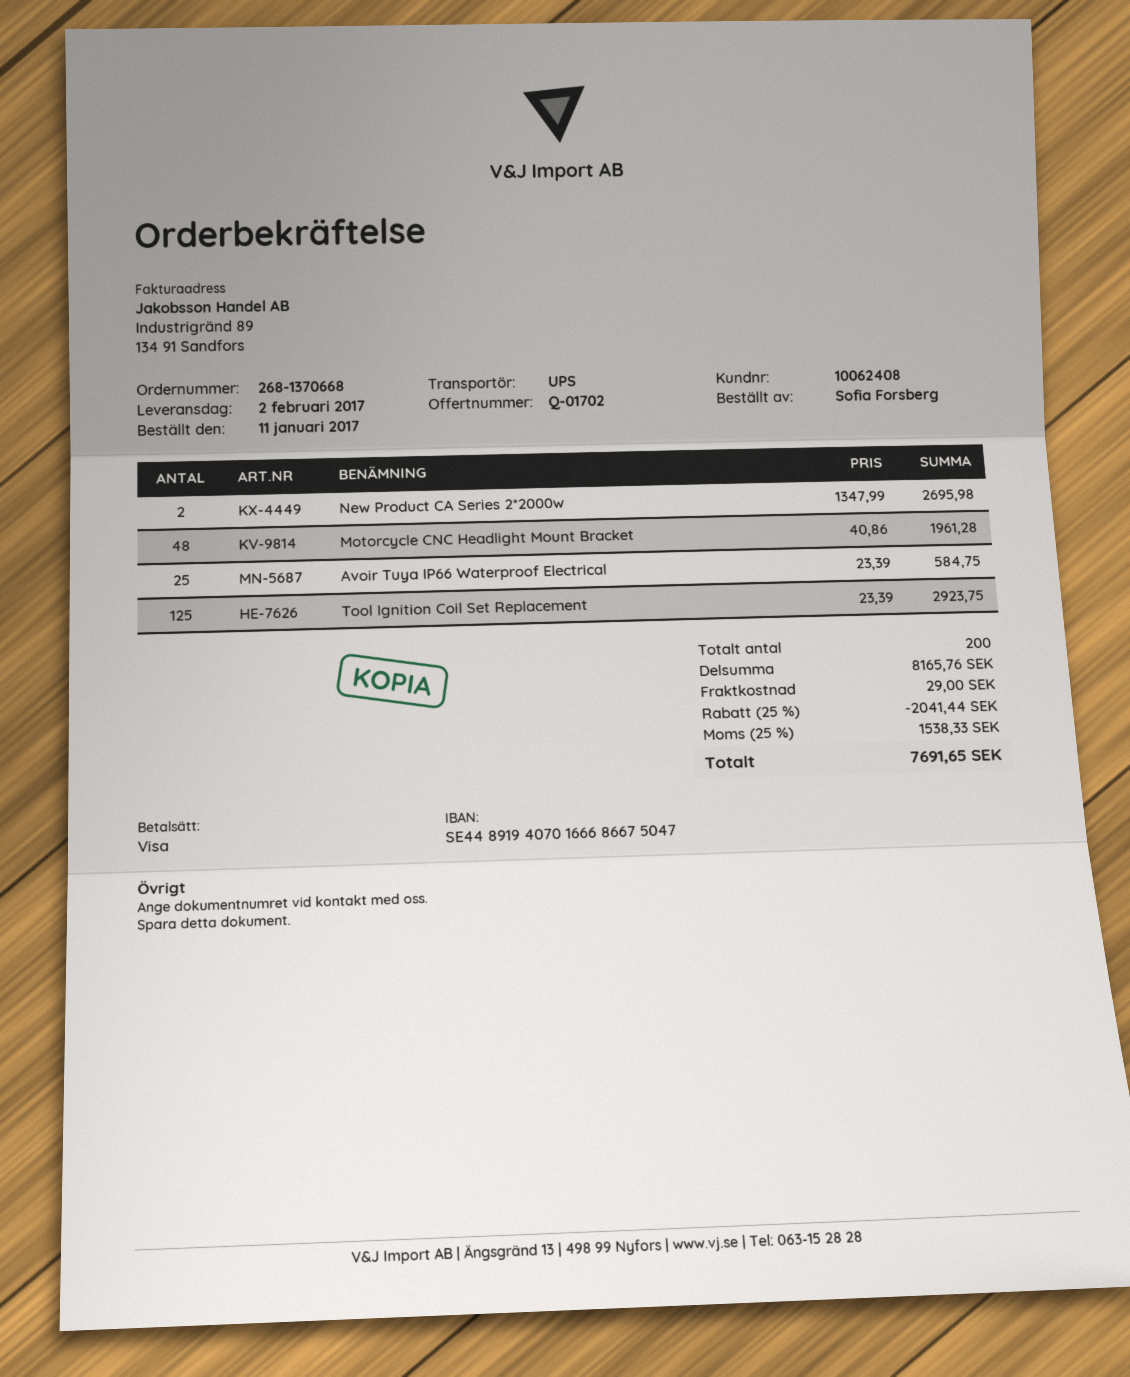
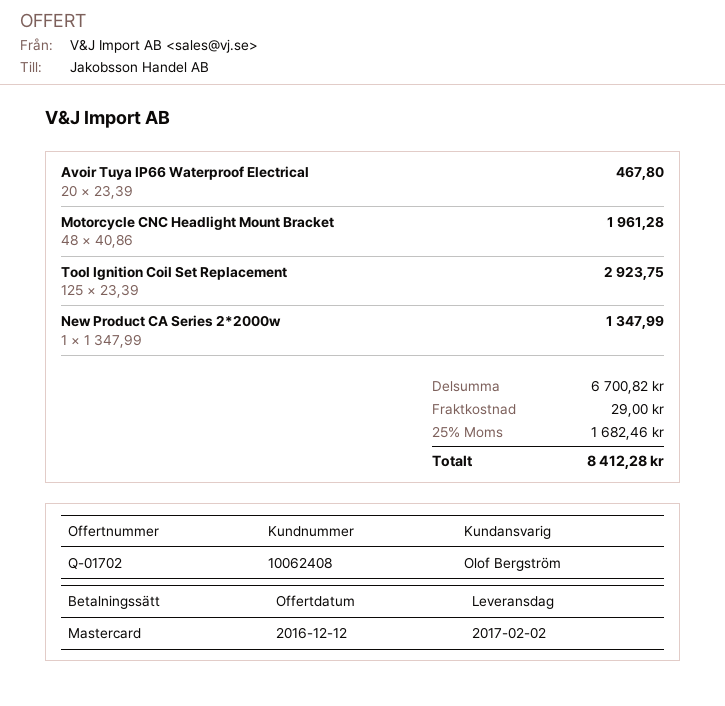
payment method: Visa -> Mastercard
New Product CA Series 2*2000w: 2 x 1347.99 = 2695.98 -> 1 x 1347.99 = 1347.99
Avoir Tuya IP66 Waterproof Electrical: 25 x 23.39 = 584.75 -> 20 x 23.39 = 467.80
subtotal: 8165.76 -> 6700.82
discount: 25% = 2041.44 -> none
tax: 25% = 1538.33 -> 25% = 1682.46
total: 7691.65 -> 8412.28

